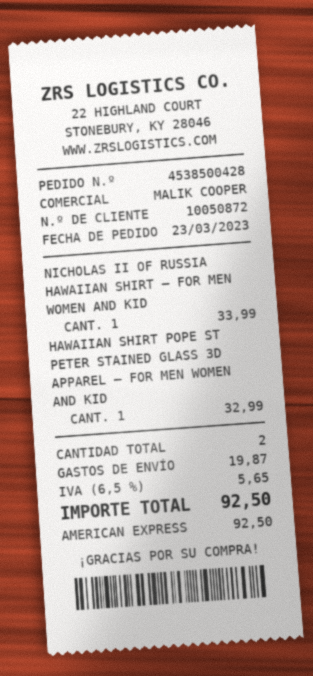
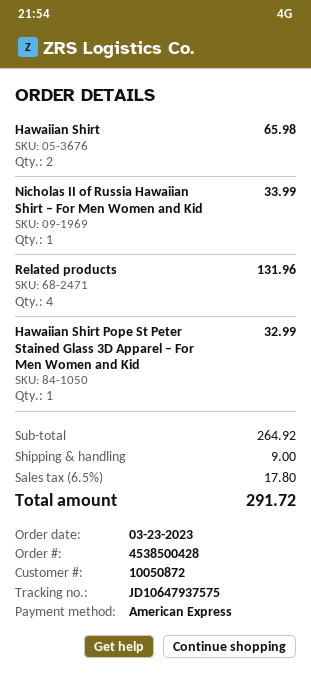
Hawaiian Shirt: none -> 2 for 65.98
Related products: none -> 4 for 131.96
shipping: 19.87 -> 9.00
tax: 6.5% = 5.65 -> 6.5% = 17.80
total: 92.50 -> 291.72

